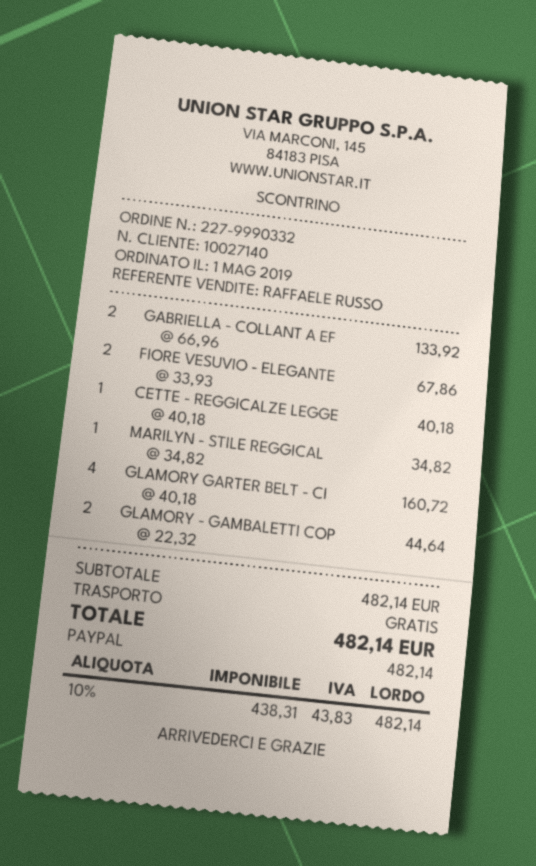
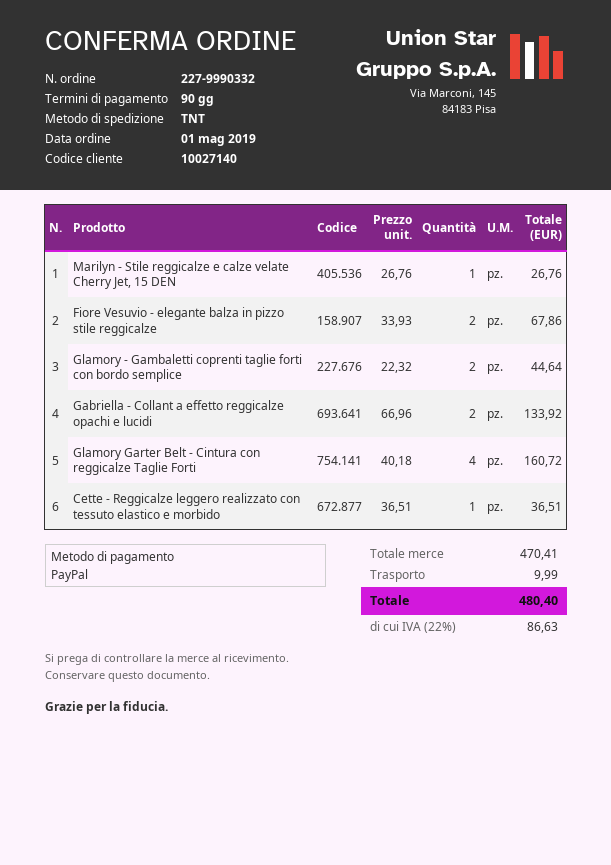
CETTE - REGGICALZE LEGGE: 1 x 40.18 = 40.18 -> 1 x 36.51 = 36.51
MARILYN - STILE REGGICAL: 1 x 34.82 = 34.82 -> 1 x 26.76 = 26.76
subtotal: 482.14 -> 470.41
shipping: 0.00 -> 9.99
tax: 10% = 43.83 -> 22% = 86.63
total: 482.14 -> 480.40

